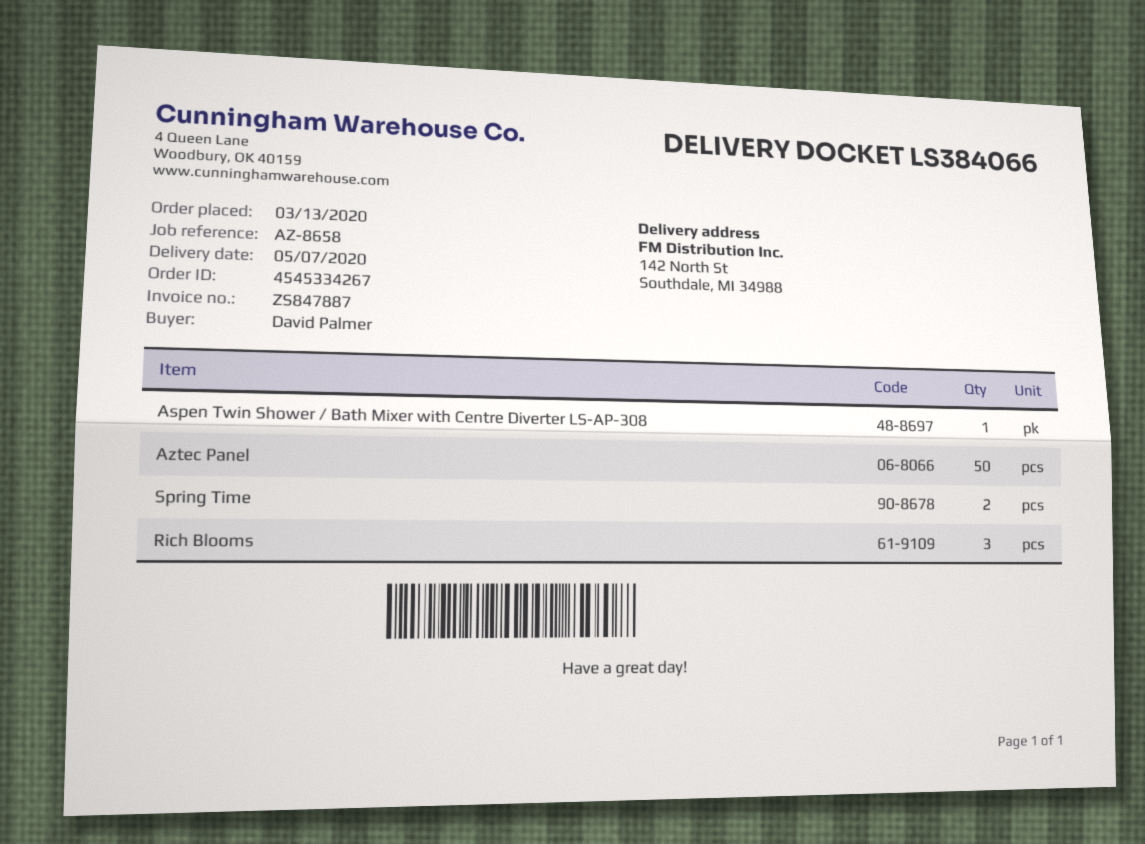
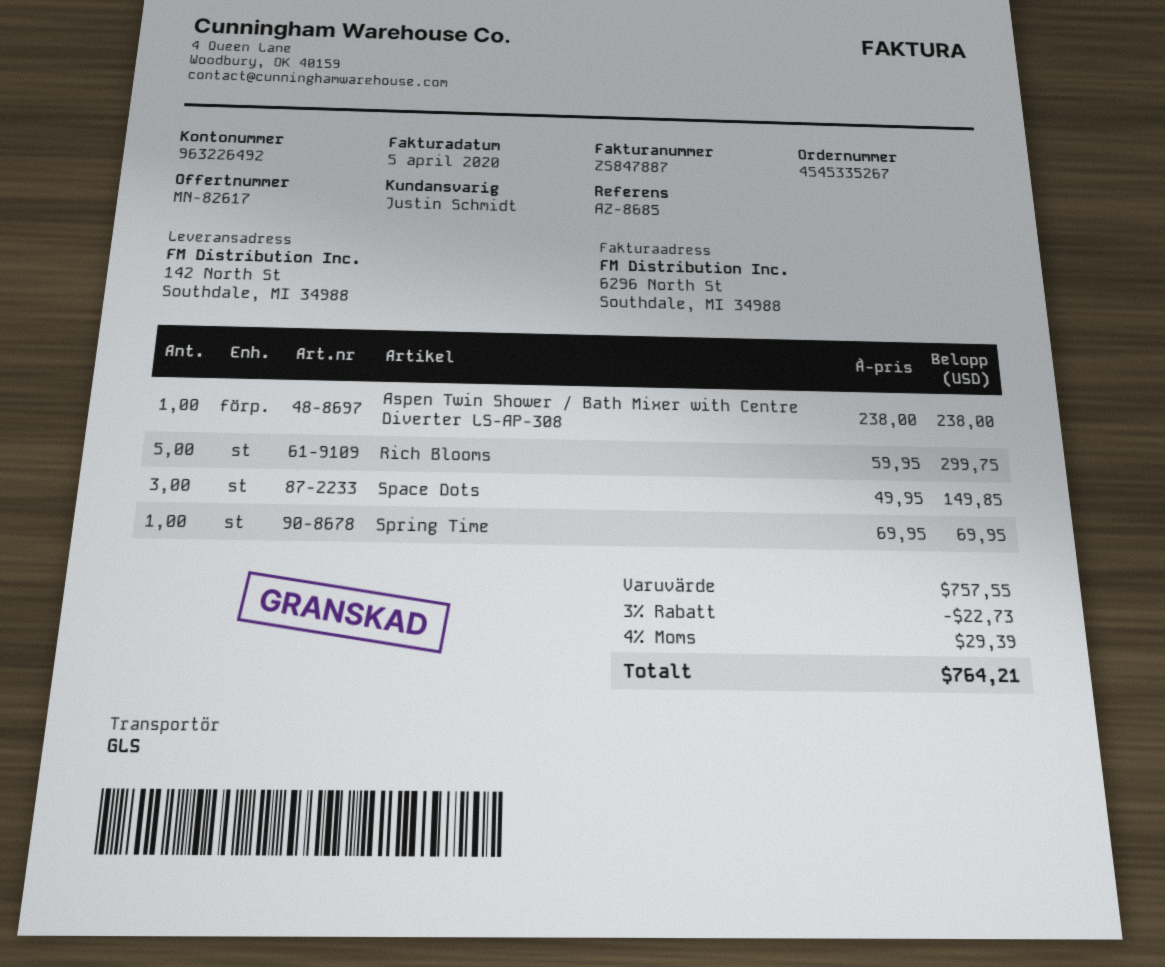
order number: 4545334267 -> 4545335267
reference: AZ-8658 -> AZ-8685
Aztec Panel: 50 -> none
Spring Time: 2 -> 1
Rich Blooms: 3 -> 5
Space Dots: none -> 3

